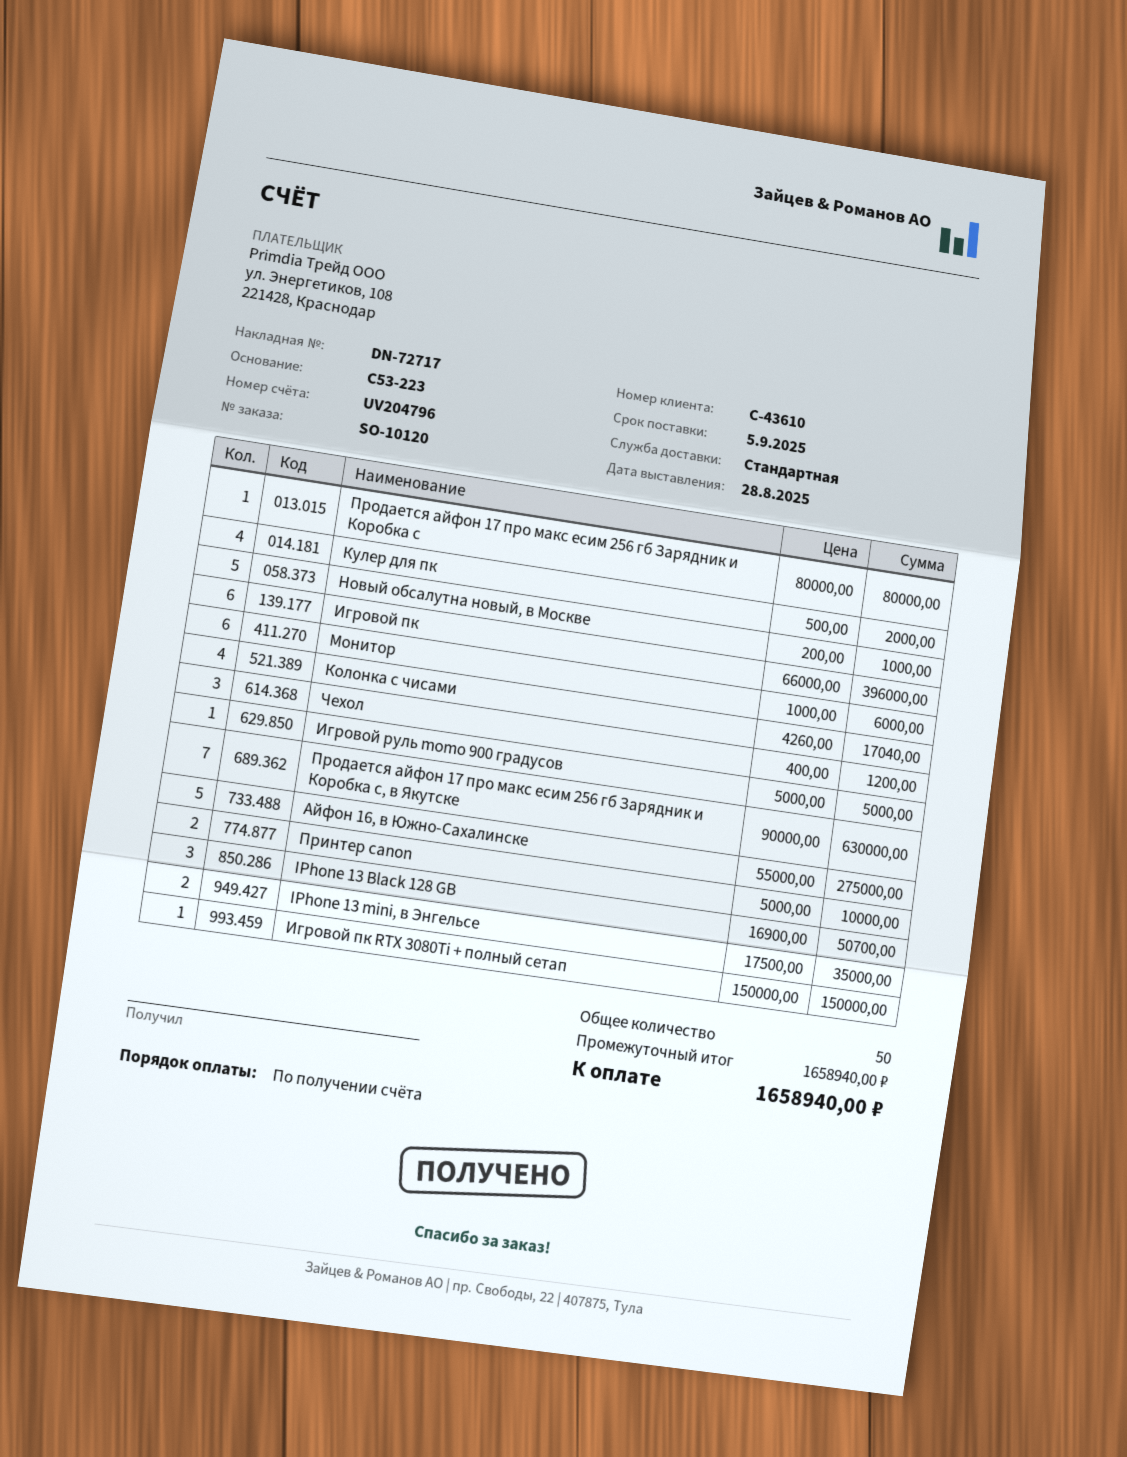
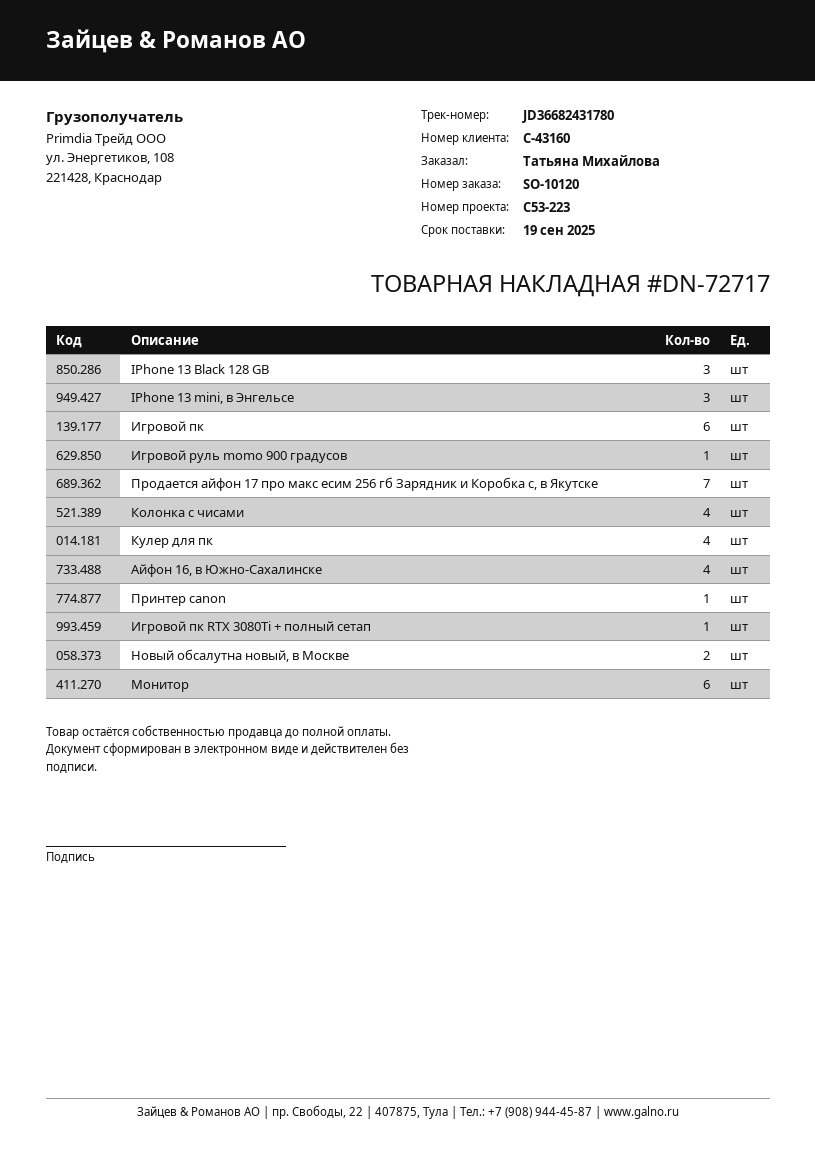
delivery date: 2025-09-05 -> 2025-09-19
customer number: C-43610 -> C-43160
Продается айфон 17 про макс есим 256 гб Зарядник и Коробка с: 1 -> none
Новый обсалутна новый, в Москве: 5 -> 2
Чехол: 3 -> none
Айфон 16, в Южно-Сахалинске: 5 -> 4
Принтер canon: 2 -> 1
IPhone 13 mini, в Энгельсе: 2 -> 3

